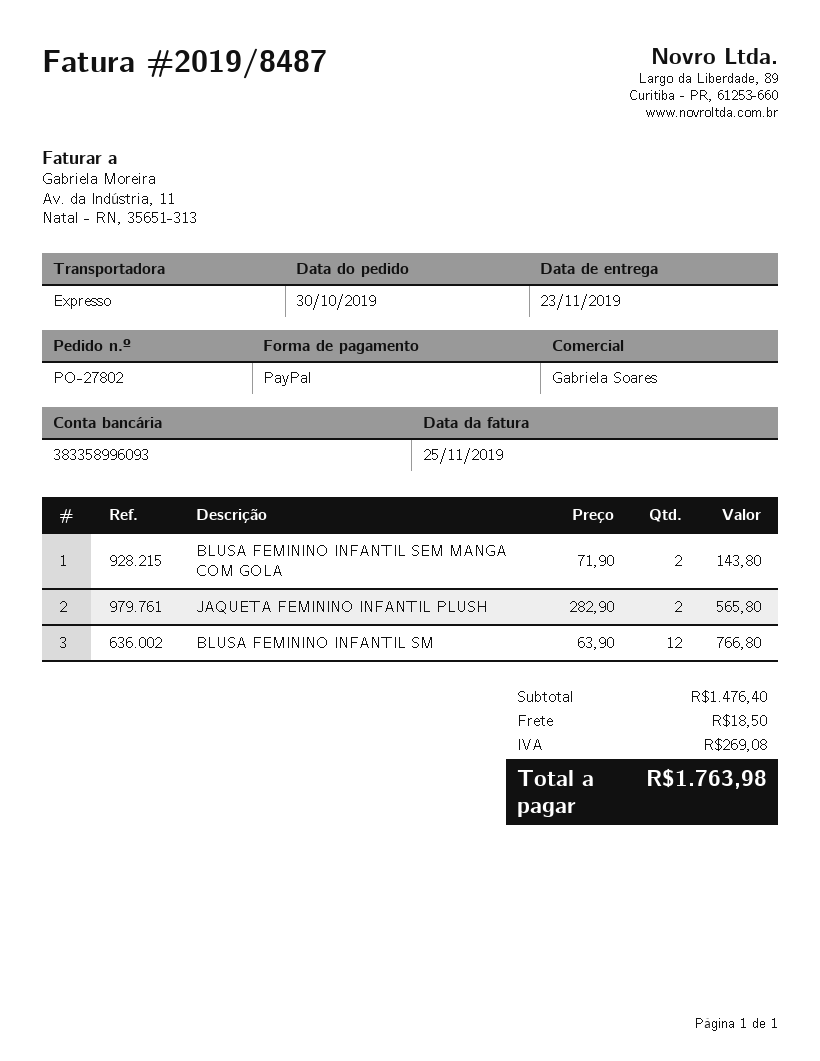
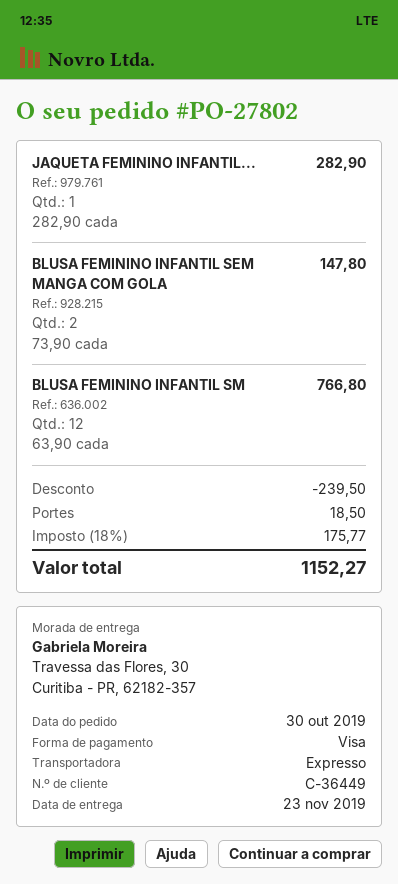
payment method: PayPal -> Visa
BLUSA FEMININO INFANTIL SEM MANGA COM GOLA: 2 x 71.90 = 143.80 -> 2 x 73.90 = 147.80
JAQUETA FEMININO INFANTIL PLUSH: 2 x 282.90 = 565.80 -> 1 x 282.90 = 282.90
discount: none -> 239.50
tax: 269.08 -> 175.77
total: 1763.98 -> 1152.27

